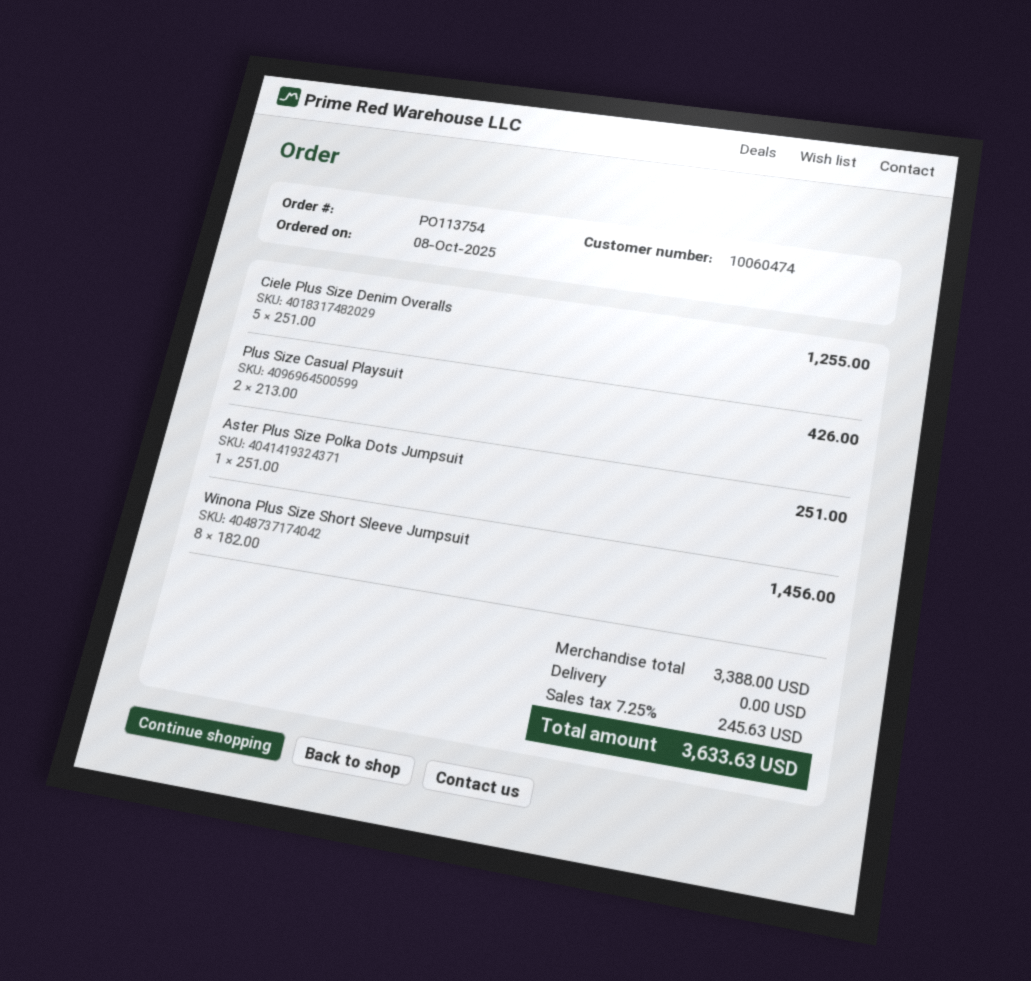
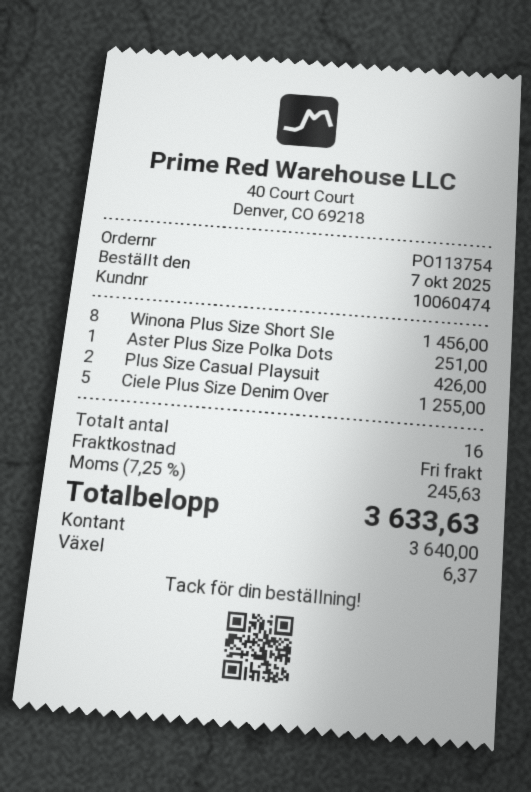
order date: 2025-10-08 -> 2025-10-07

